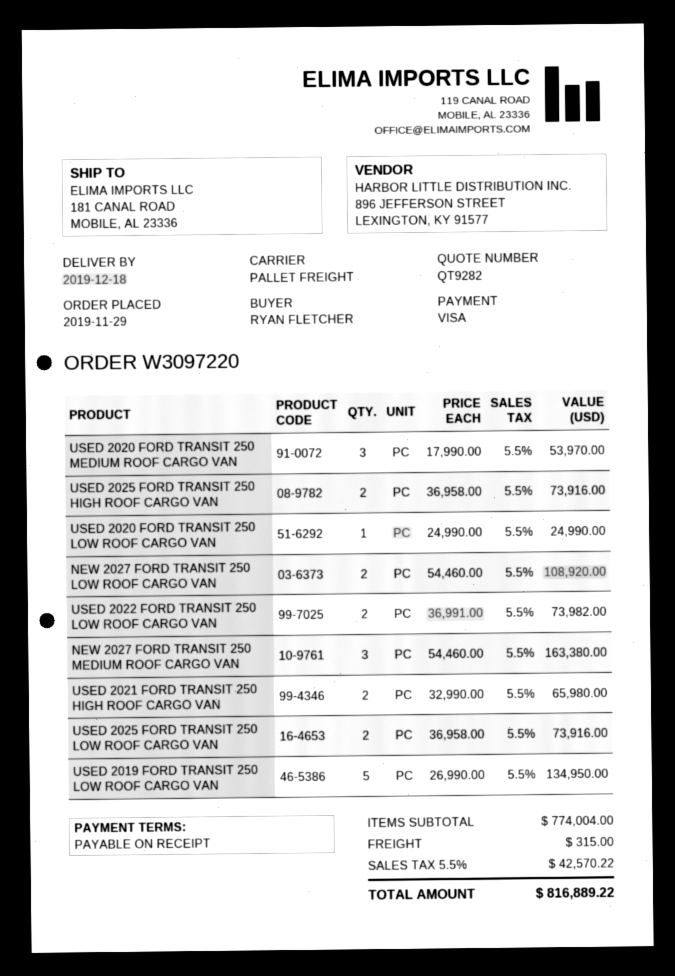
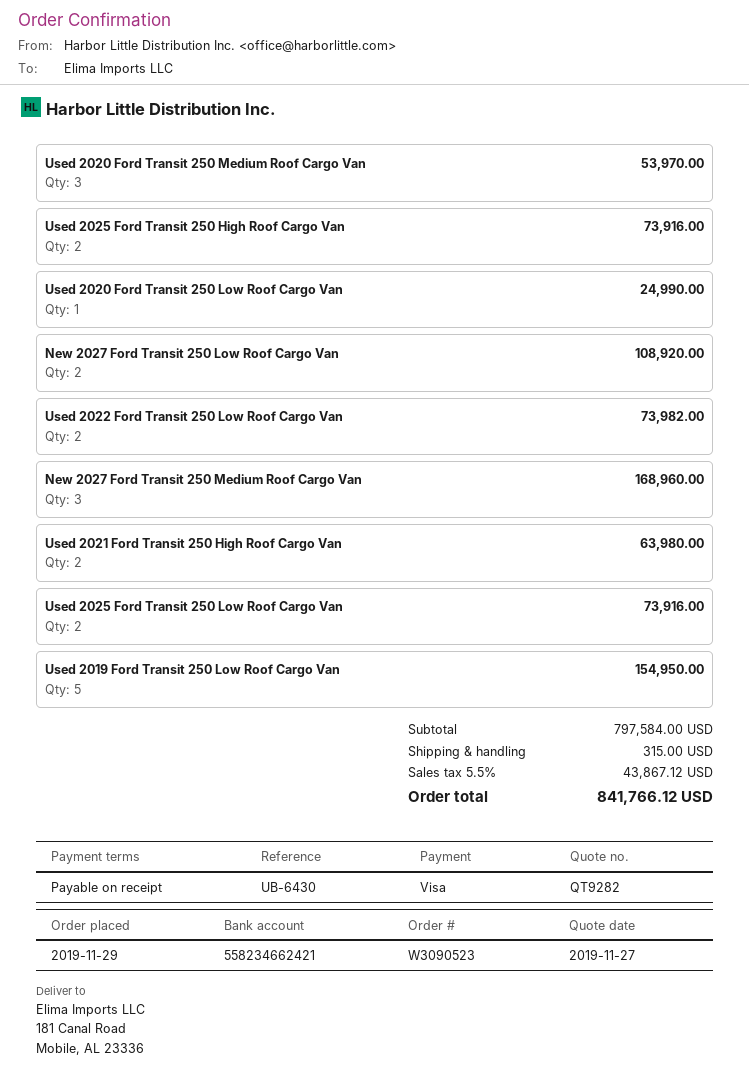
order number: W3097220 -> W3090523
NEW 2027 FORD TRANSIT 250 MEDIUM ROOF CARGO VAN: 3 for 163380.00 -> 3 for 168960.00
USED 2021 FORD TRANSIT 250 HIGH ROOF CARGO VAN: 2 for 65980.00 -> 2 for 63980.00
USED 2019 FORD TRANSIT 250 LOW ROOF CARGO VAN: 5 for 134950.00 -> 5 for 154950.00
subtotal: 774004.00 -> 797584.00
tax: 5.5% = 42570.22 -> 5.5% = 43867.12
total: 816889.22 -> 841766.12

